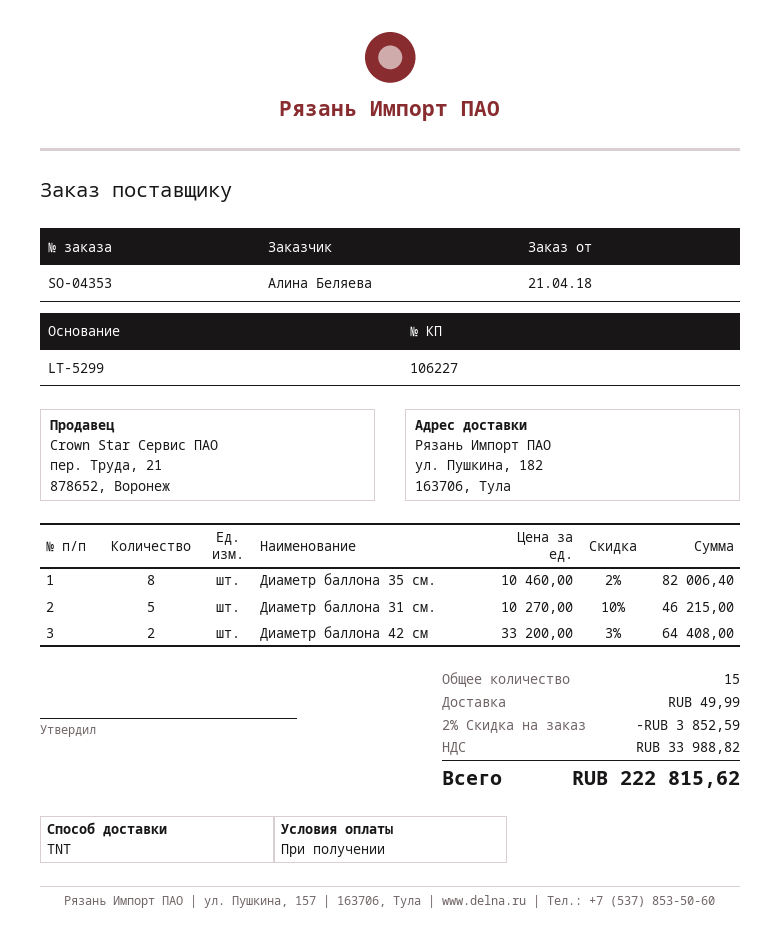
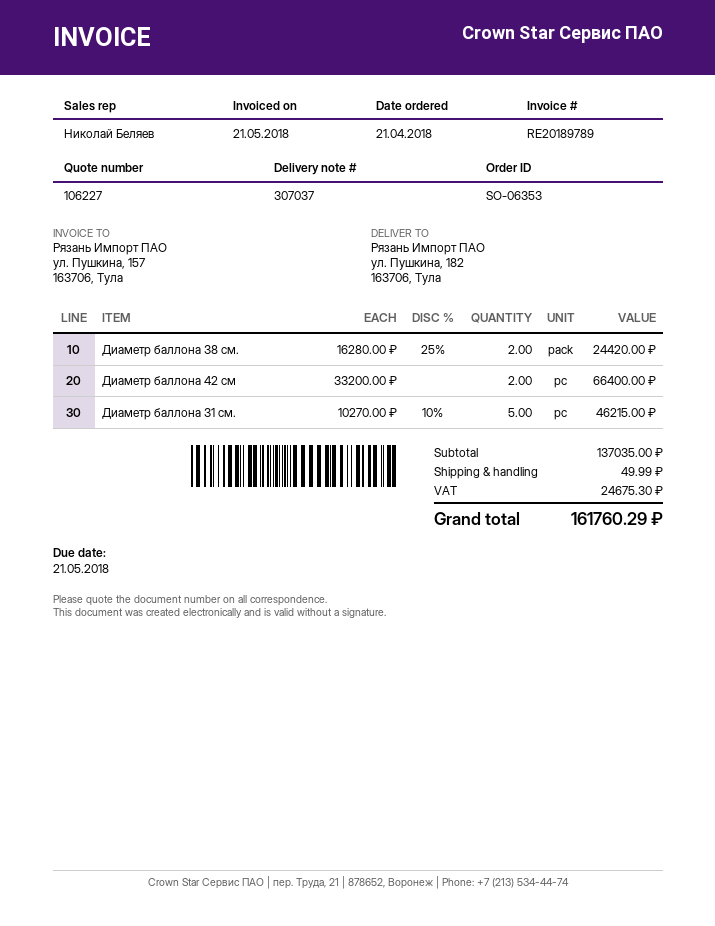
order number: SO-04353 -> SO-06353
Диаметр баллона 35 см.: 8 x 10460.00 - 2% = 82006.40 -> none
Диаметр баллона 42 см: 2 x 33200.00 - 3% = 64408.00 -> 2 x 33200.00 = 66400.00
Диаметр баллона 38 см.: none -> 2 x 16280.00 - 25% = 24420.00
discount: 2% = 3852.59 -> none
tax: 33988.82 -> 24675.30
total: 222815.62 -> 161760.29

